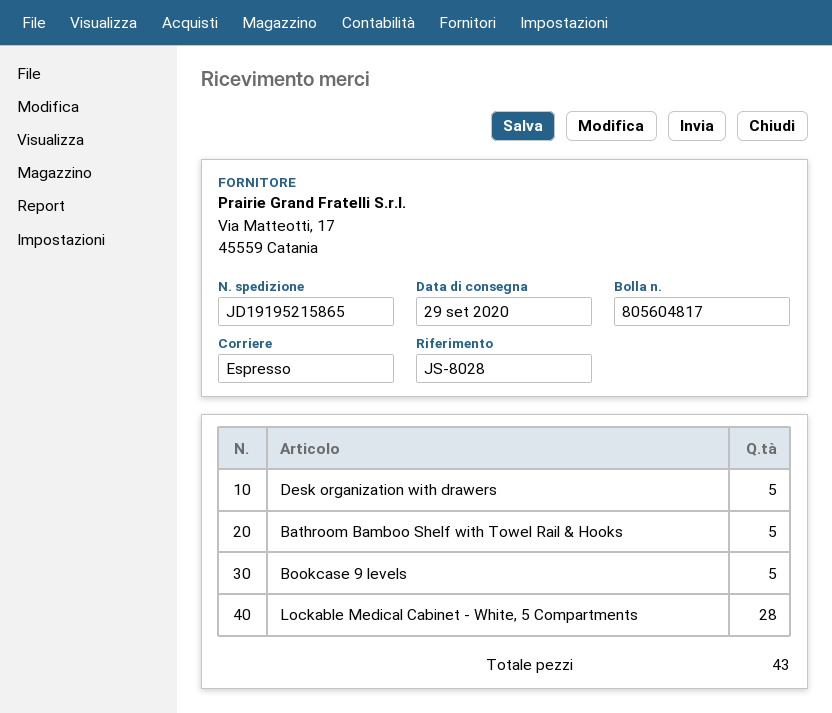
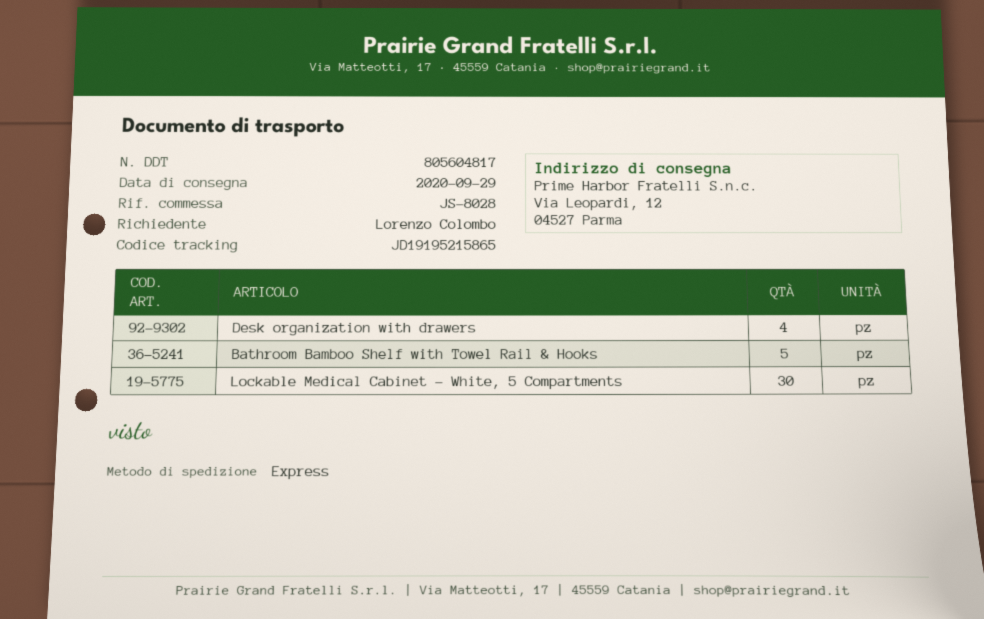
Desk organization with drawers: 5 -> 4
Bookcase 9 levels: 5 -> none
Lockable Medical Cabinet - White, 5 Compartments: 28 -> 30

